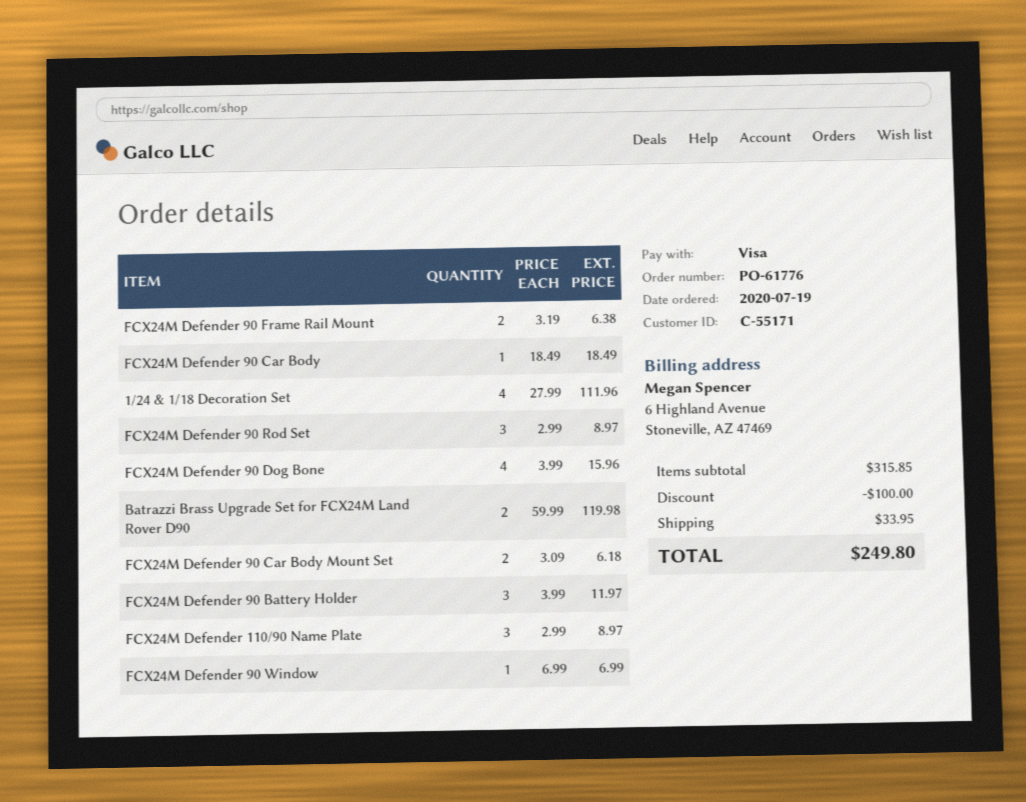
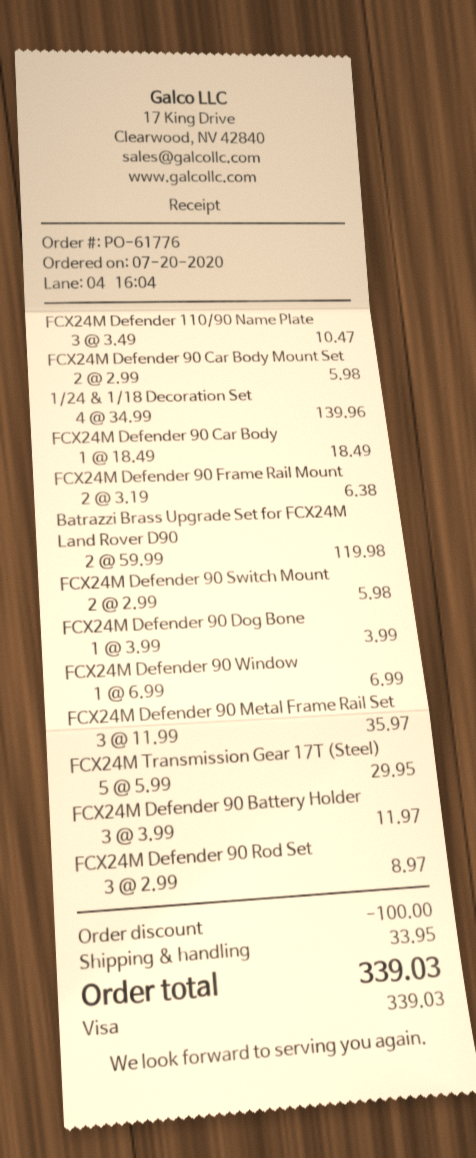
order date: 2020-07-19 -> 2020-07-20
1/24 & 1/18 Decoration Set: 4 x 27.99 = 111.96 -> 4 x 34.99 = 139.96
FCX24M Defender 90 Dog Bone: 4 x 3.99 = 15.96 -> 1 x 3.99 = 3.99
FCX24M Defender 90 Car Body Mount Set: 2 x 3.09 = 6.18 -> 2 x 2.99 = 5.98
FCX24M Defender 110/90 Name Plate: 3 x 2.99 = 8.97 -> 3 x 3.49 = 10.47
FCX24M Defender 90 Switch Mount: none -> 2 x 2.99 = 5.98
FCX24M Defender 90 Metal Frame Rail Set: none -> 3 x 11.99 = 35.97
FCX24M Transmission Gear 17T (Steel): none -> 5 x 5.99 = 29.95
total: 249.80 -> 339.03

